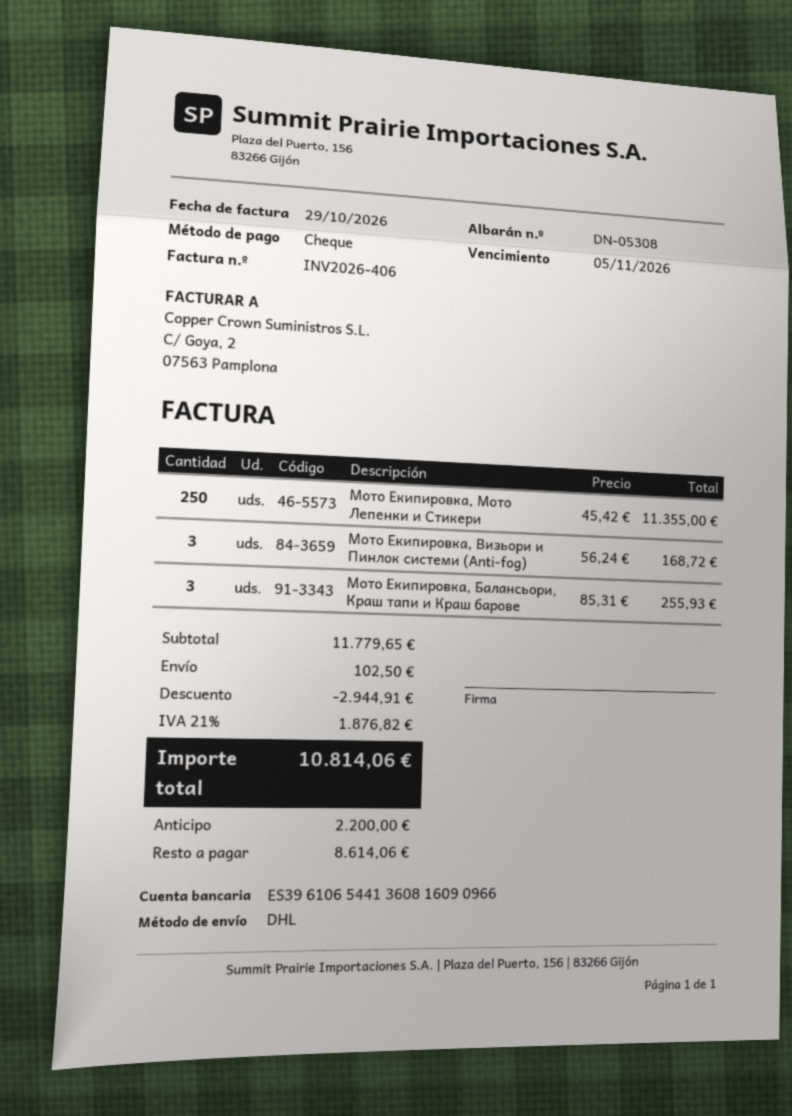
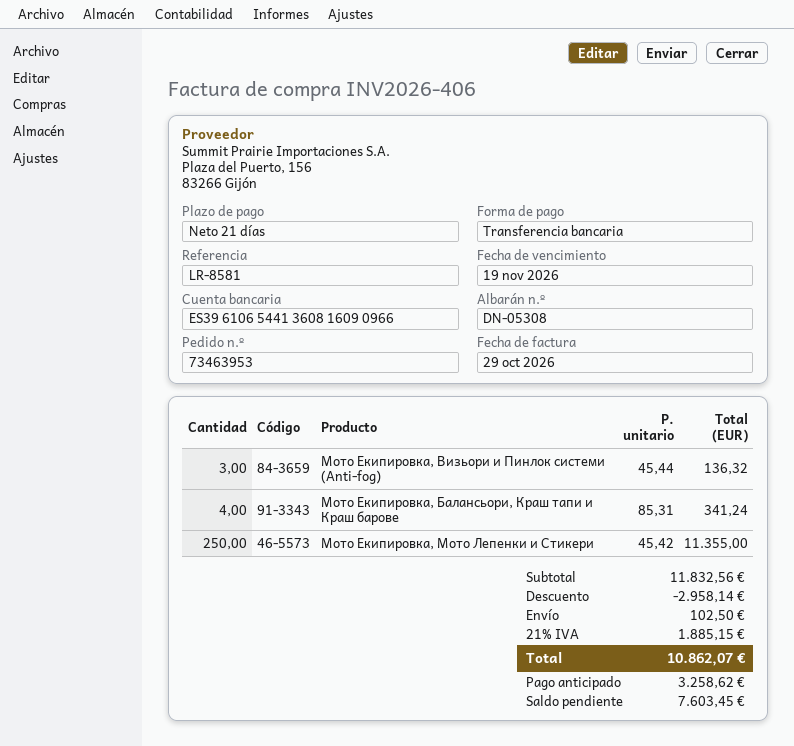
due date: 2026-11-05 -> 2026-11-19
payment method: cheque -> bank transfer
Мото Екипировка, Визьори и Пинлок системи (Anti-fog): 3 x 56.24 = 168.72 -> 3 x 45.44 = 136.32
Мото Екипировка, Балансьори, Краш тапи и Краш барове: 3 x 85.31 = 255.93 -> 4 x 85.31 = 341.24
subtotal: 11779.65 -> 11832.56
discount: 2944.91 -> 2958.14
tax: 21% = 1876.82 -> 21% = 1885.15
total: 10814.06 -> 10862.07
deposit: 2200.00 -> 3258.62
balance: 8614.06 -> 7603.45

